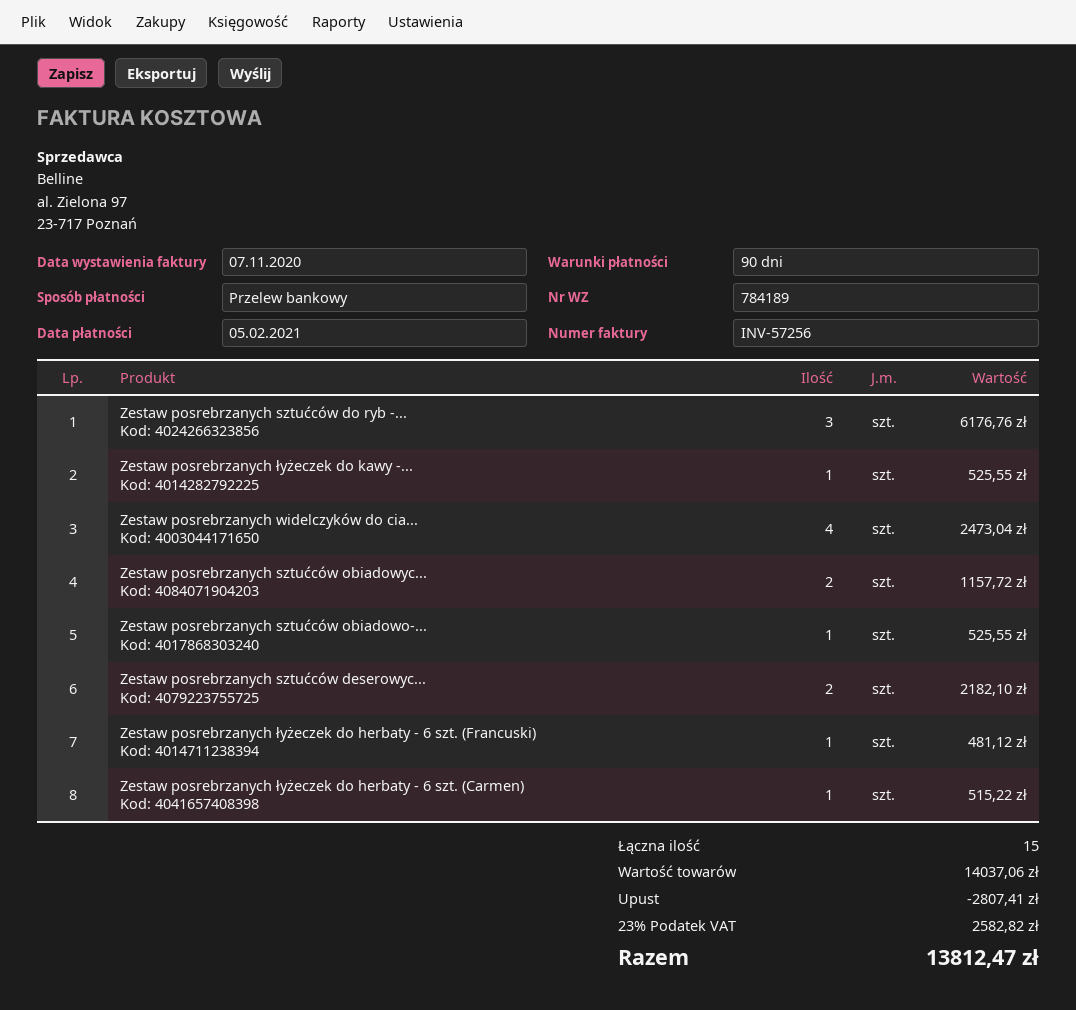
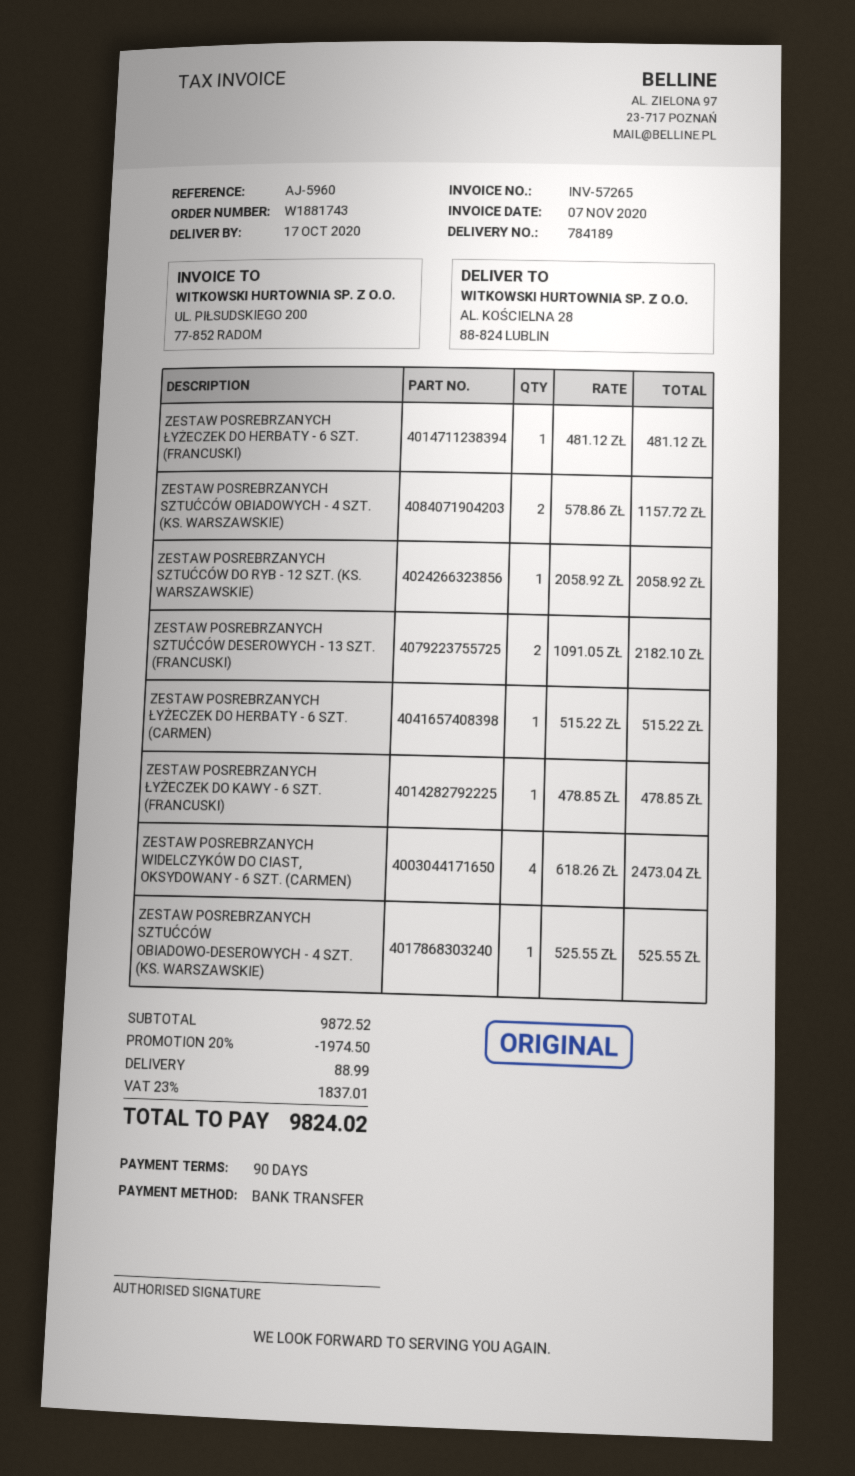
invoice number: INV-57256 -> INV-57265
Zestaw posrebrzanych sztućców do ryb -...: 3 for 6176.76 -> 1 for 2058.92
Zestaw posrebrzanych łyżeczek do kawy -...: 1 for 525.55 -> 1 for 478.85
subtotal: 14037.06 -> 9872.52
discount: 2807.41 -> 1974.50
shipping: none -> 88.99
tax: 23% = 2582.82 -> 23% = 1837.01
total: 13812.47 -> 9824.02

